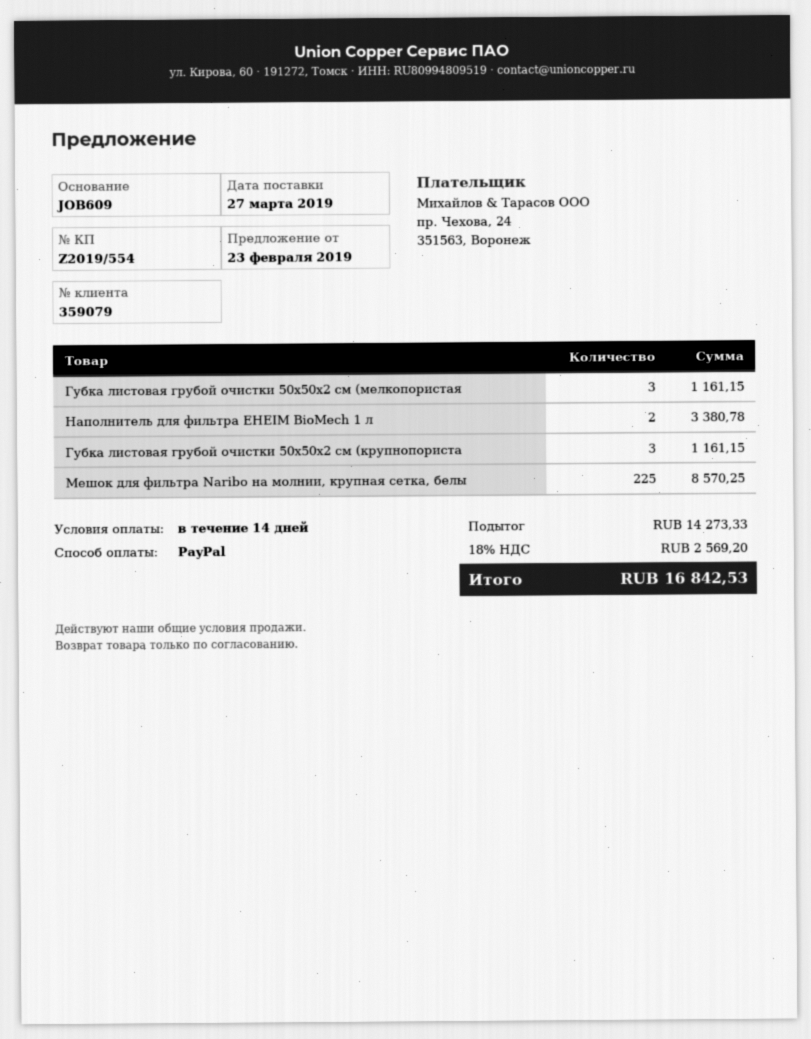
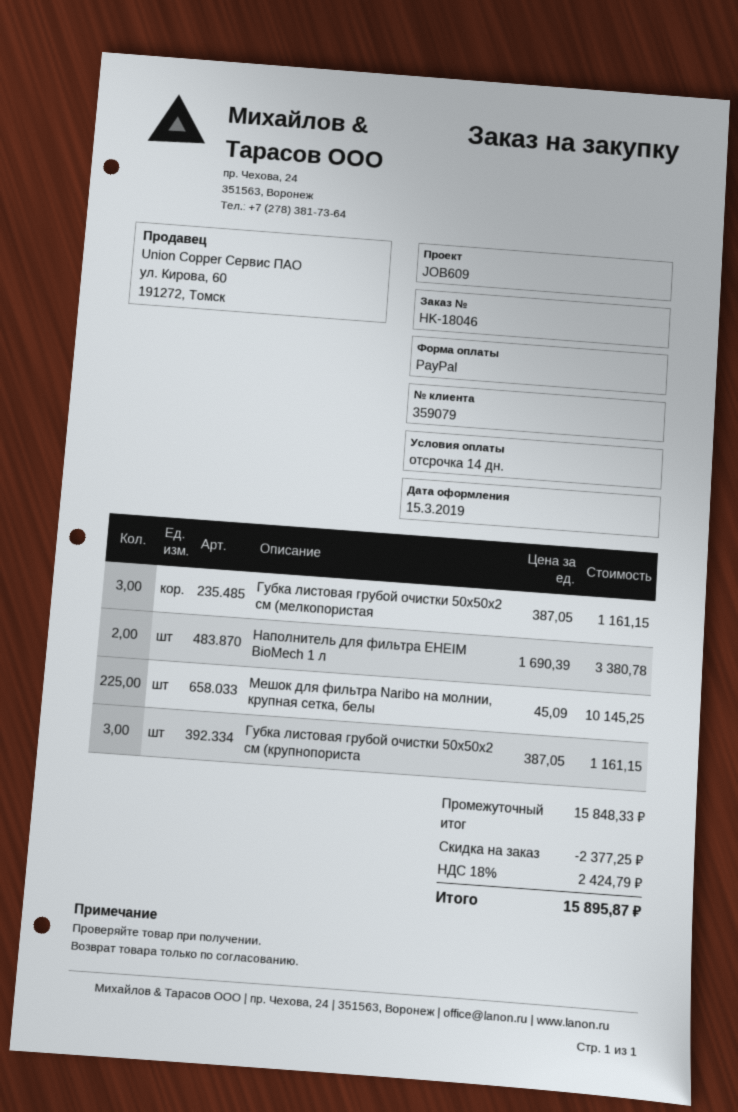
Мешок для фильтра Naribo на молнии, крупная сетка, белы: 225 for 8570.25 -> 225 for 10145.25
subtotal: 14273.33 -> 15848.33
discount: none -> 2377.25
tax: 18% = 2569.20 -> 18% = 2424.79
total: 16842.53 -> 15895.87

